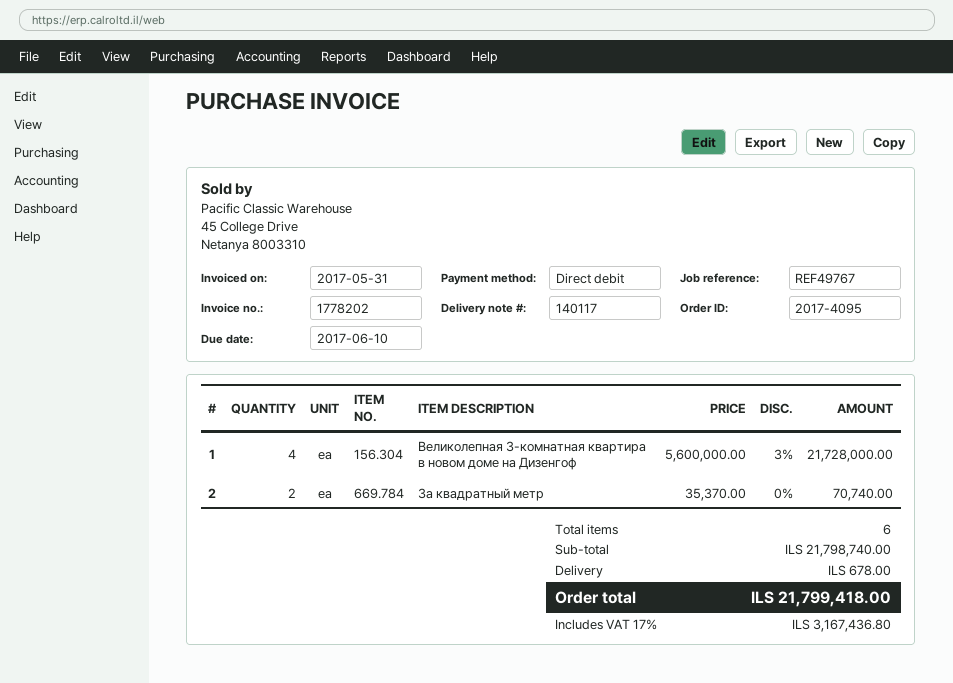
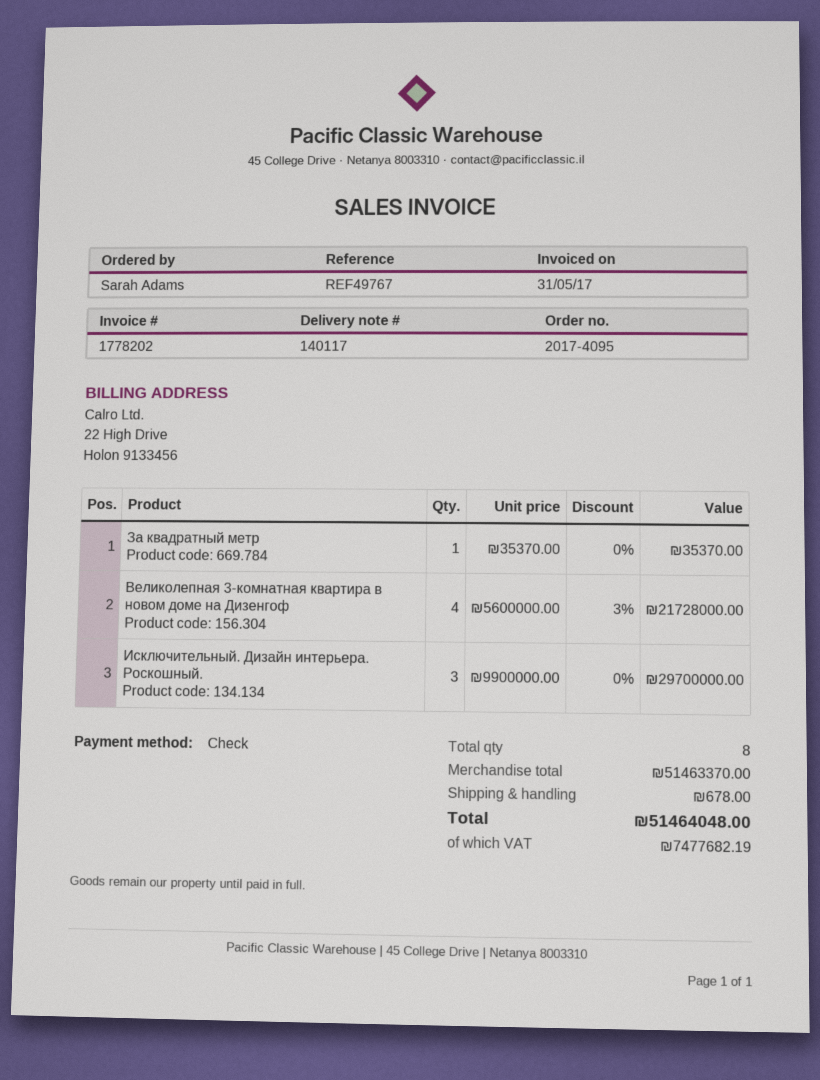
payment method: direct debit -> cheque
За квадратный метр: 2 x 35370.00 = 70740.00 -> 1 x 35370.00 = 35370.00
Исключительный. Дизайн интерьера. Роскошный.: none -> 3 x 9900000.00 = 29700000.00
total quantity: 6 -> 8
subtotal: 21798740.00 -> 51463370.00
tax: 3167436.80 -> 7477682.19
total: 21799418.00 -> 51464048.00

